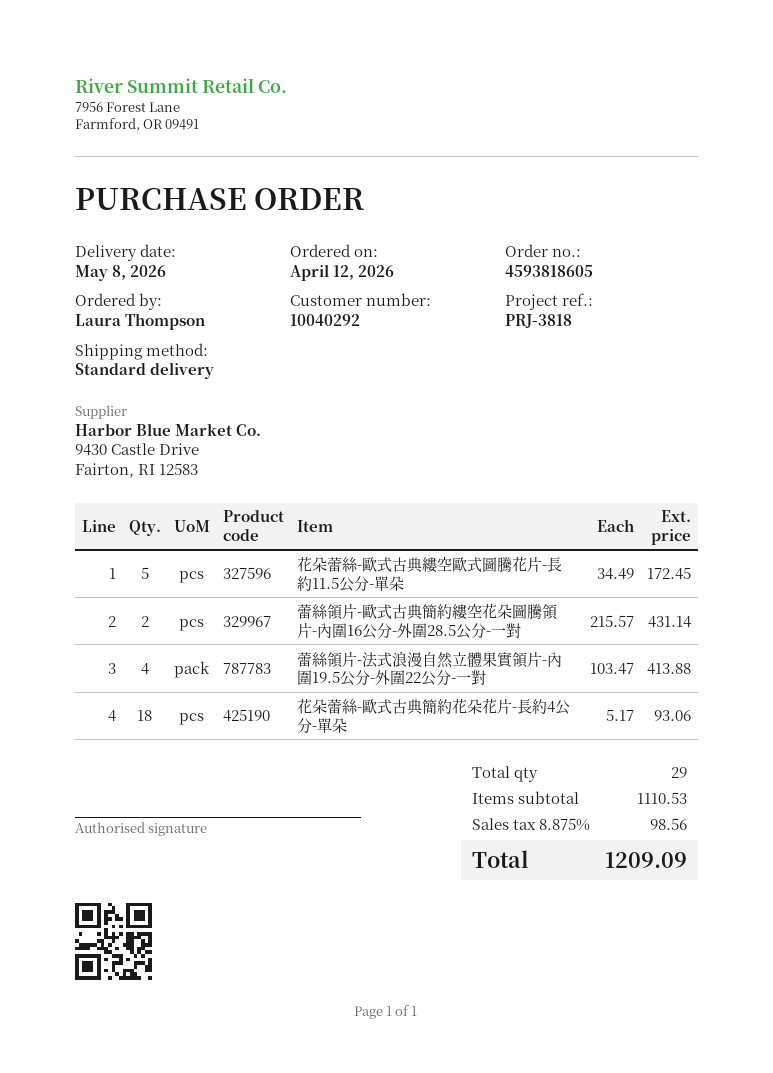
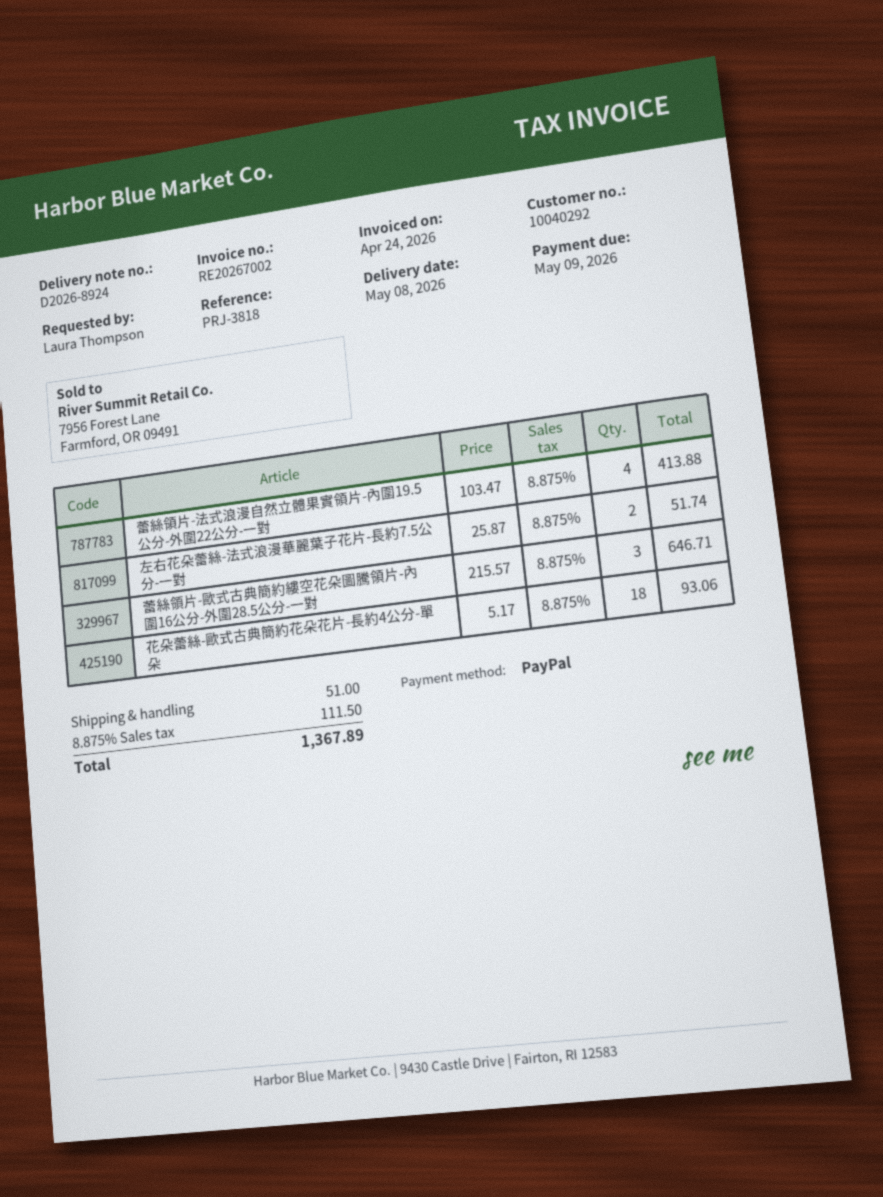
花朵蕾絲-歐式古典縷空歐式圖騰花片-長約11.5公分-單朵: 5 x 34.49 = 172.45 -> none
蕾絲領片-歐式古典簡約縷空花朵圖騰領片-內圍16公分-外圍28.5公分-一對: 2 x 215.57 = 431.14 -> 3 x 215.57 = 646.71
左右花朵蕾絲-法式浪漫華麗葉子花片-長約7.5公分-一對: none -> 2 x 25.87 = 51.74
shipping: none -> 51.00
tax: 8.875% = 98.56 -> 8.875% = 111.50
total: 1209.09 -> 1367.89

